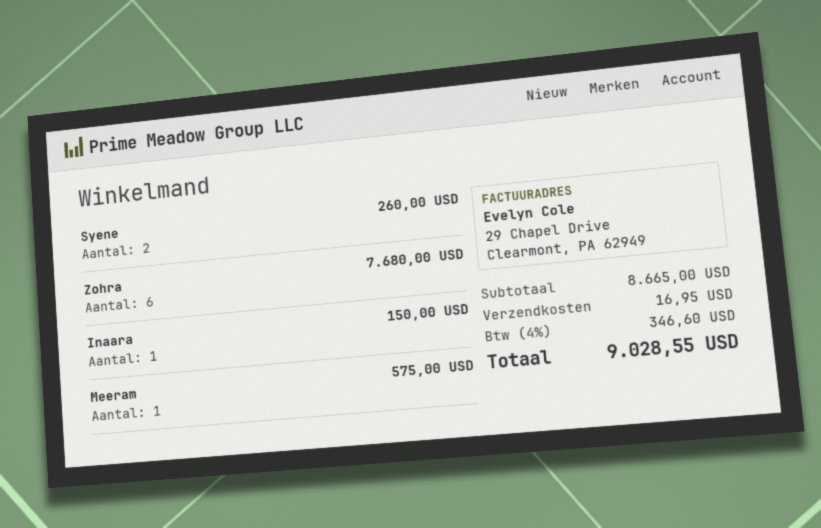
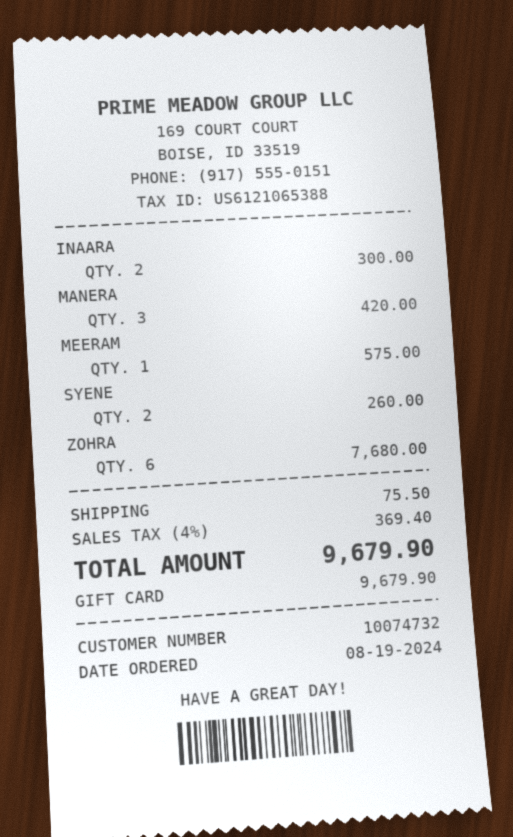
Inaara: 1 for 150.00 -> 2 for 300.00
MANERA: none -> 3 for 420.00
shipping: 16.95 -> 75.50
tax: 4% = 346.60 -> 4% = 369.40
total: 9028.55 -> 9679.90

